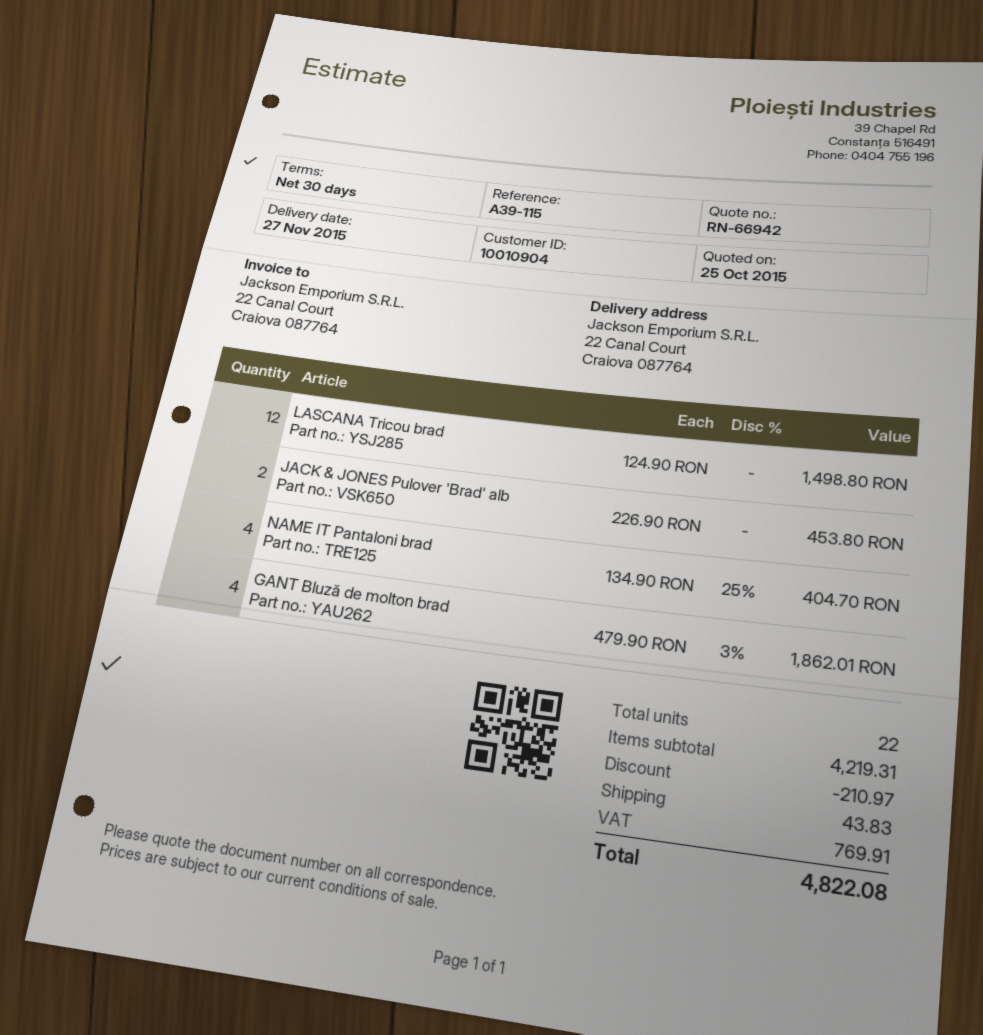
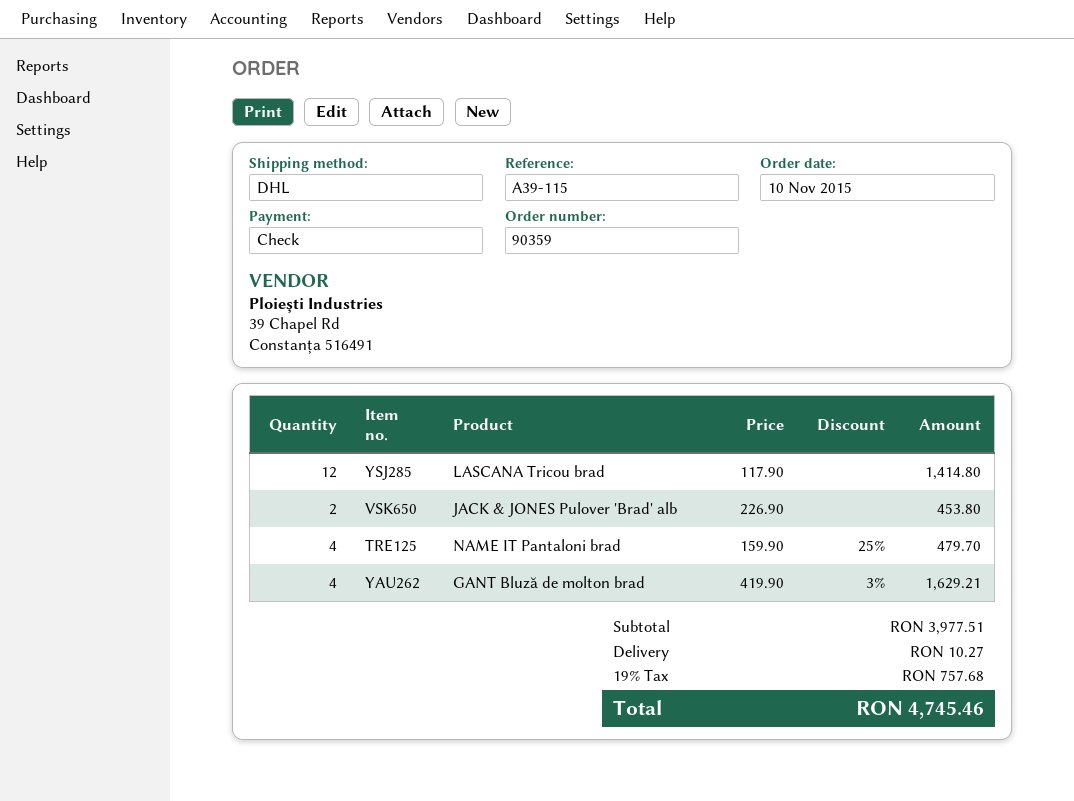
LASCANA Tricou brad: 12 x 124.90 = 1498.80 -> 12 x 117.90 = 1414.80
NAME IT Pantaloni brad: 4 x 134.90 - 25% = 404.70 -> 4 x 159.90 - 25% = 479.70
GANT Bluză de molton brad: 4 x 479.90 - 3% = 1862.01 -> 4 x 419.90 - 3% = 1629.21
subtotal: 4219.31 -> 3977.51
discount: 210.97 -> none
shipping: 43.83 -> 10.27
tax: 769.91 -> 757.68
total: 4822.08 -> 4745.46

